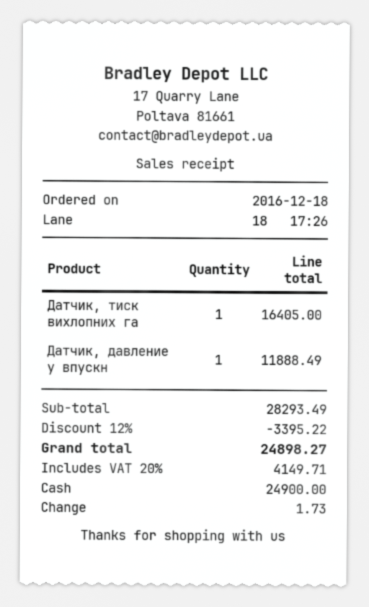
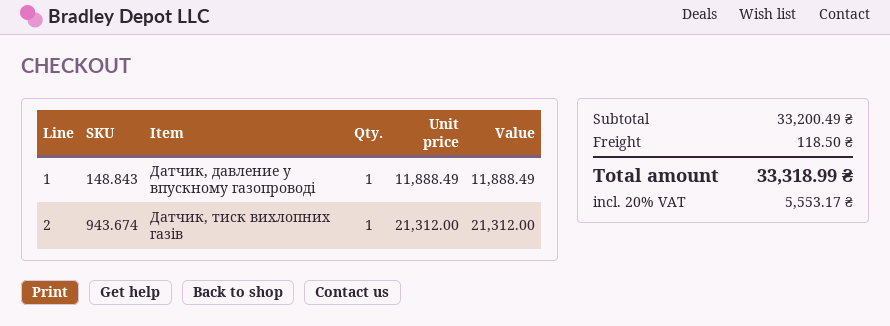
Датчик, тиск вихлопних га: 1 for 16405.00 -> 1 for 21312.00
subtotal: 28293.49 -> 33200.49
discount: 12% = 3395.22 -> none
shipping: none -> 118.50
tax: 20% = 4149.71 -> 20% = 5553.17
total: 24898.27 -> 33318.99

